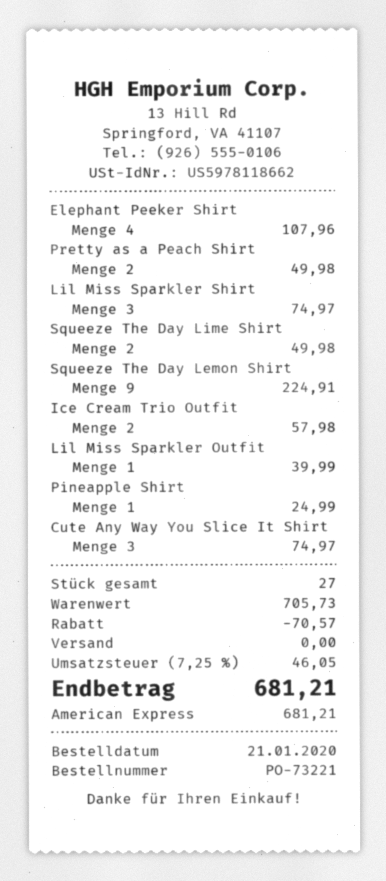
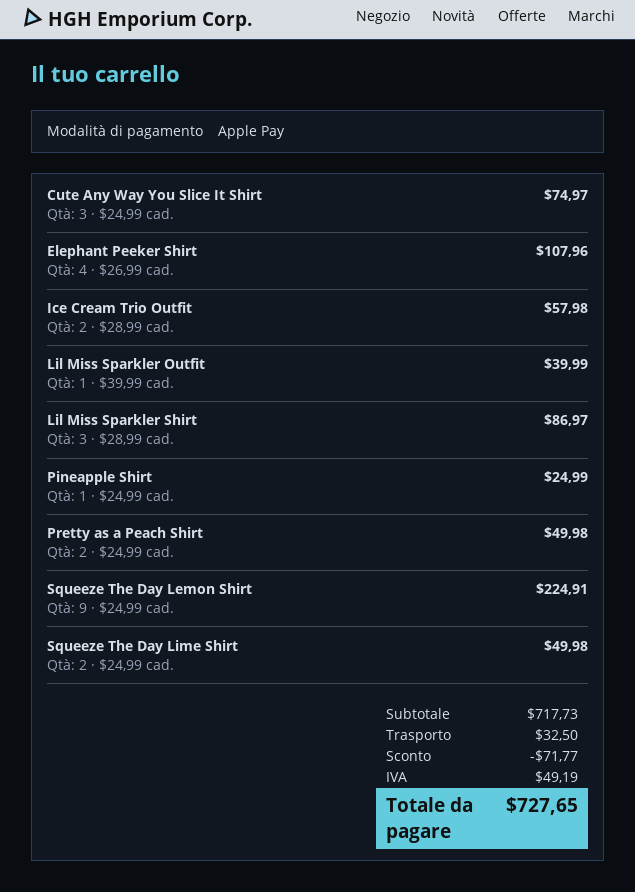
payment method: American Express -> Apple Pay
Lil Miss Sparkler Shirt: 3 for 74.97 -> 3 for 86.97
subtotal: 705.73 -> 717.73
discount: 70.57 -> 71.77
shipping: 0.00 -> 32.50
tax: 46.05 -> 49.19
total: 681.21 -> 727.65

